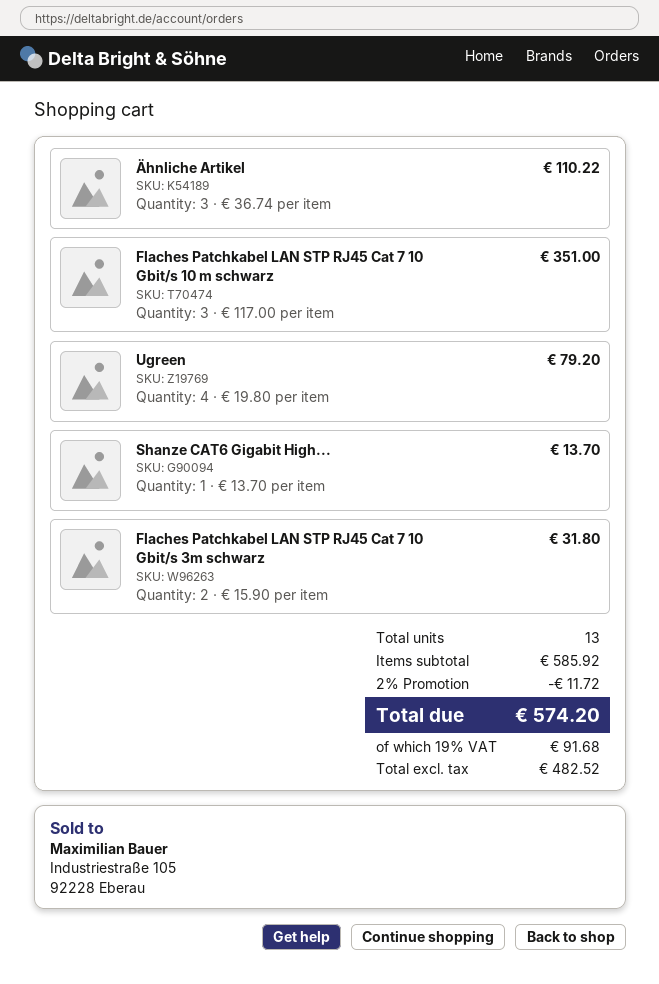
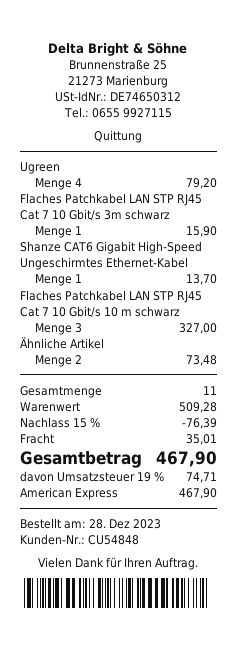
Ähnliche Artikel: 3 for 110.22 -> 2 for 73.48
Flaches Patchkabel LAN STP RJ45 Cat 7 10 Gbit/s 10 m schwarz: 3 for 351.00 -> 3 for 327.00
Flaches Patchkabel LAN STP RJ45 Cat 7 10 Gbit/s 3m schwarz: 2 for 31.80 -> 1 for 15.90
total quantity: 13 -> 11
subtotal: 585.92 -> 509.28
discount: 2% = 11.72 -> 15% = 76.39
shipping: none -> 35.01
tax: 19% = 91.68 -> 19% = 74.71
total: 574.20 -> 467.90

